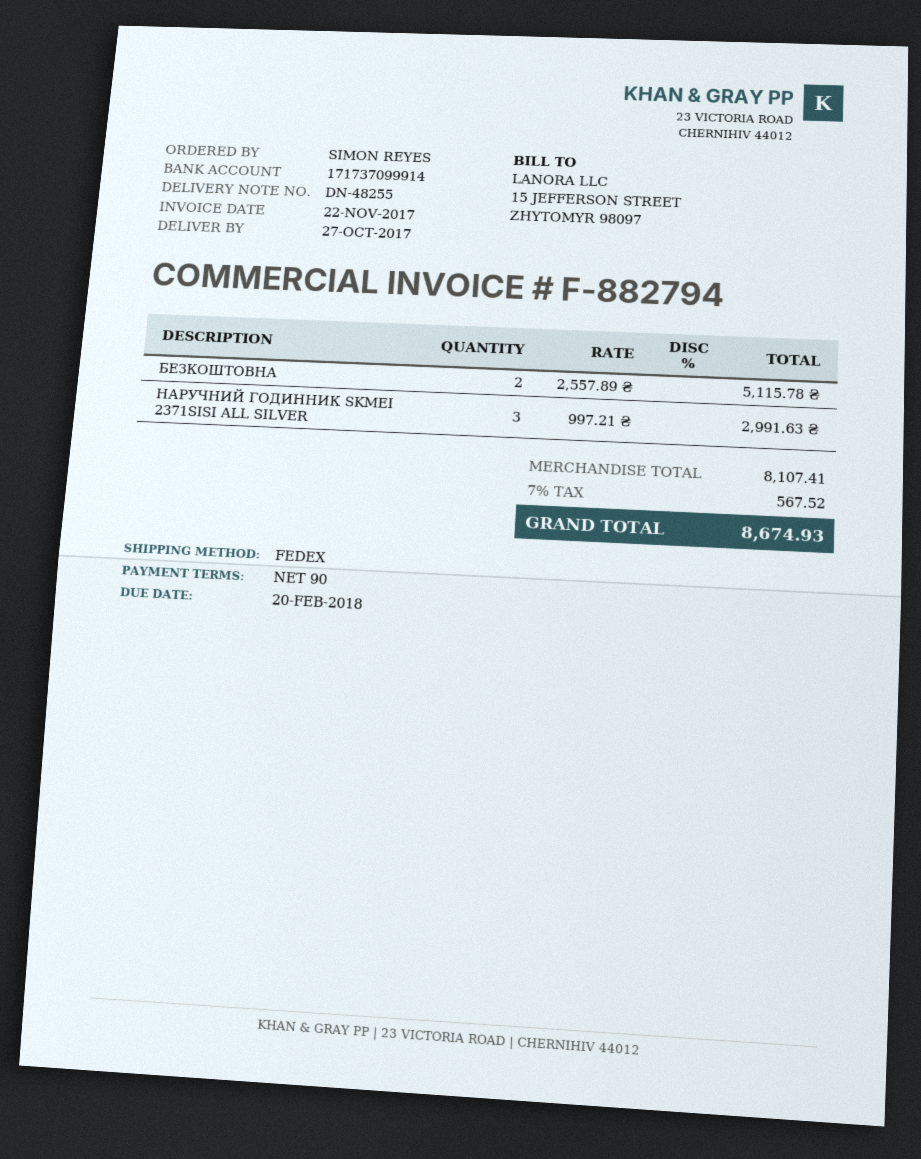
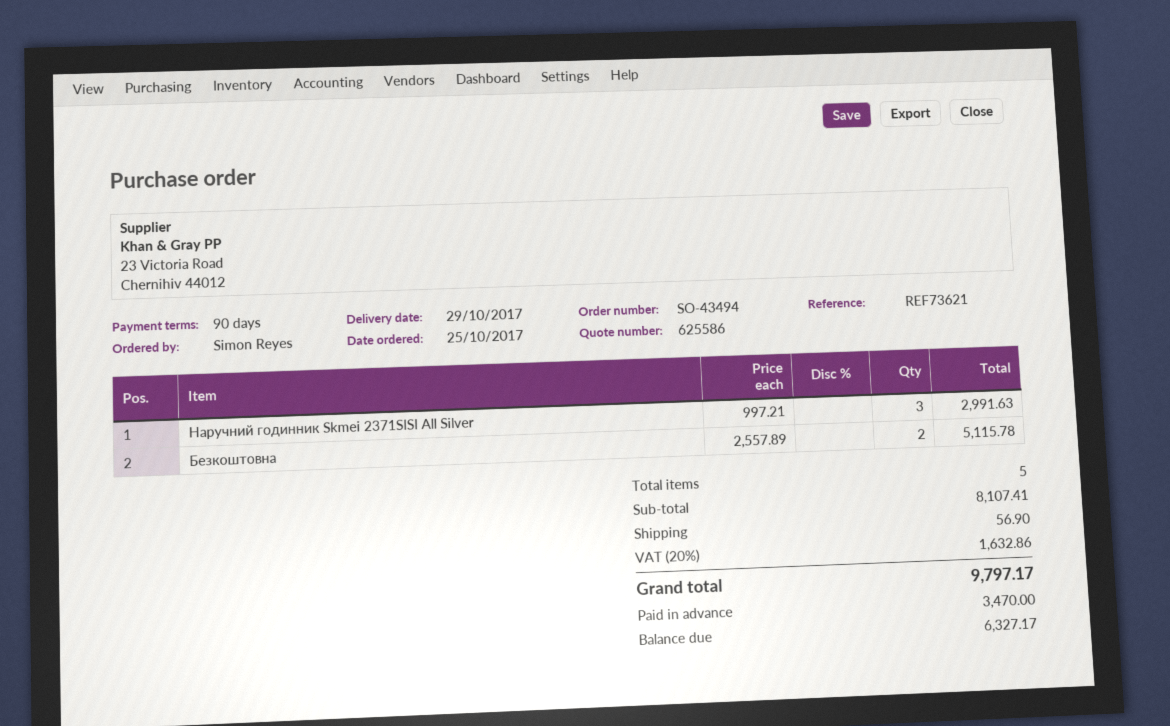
delivery date: 2017-10-27 -> 2017-10-29
shipping: none -> 56.90
tax: 7% = 567.52 -> 20% = 1632.86
total: 8674.93 -> 9797.17

